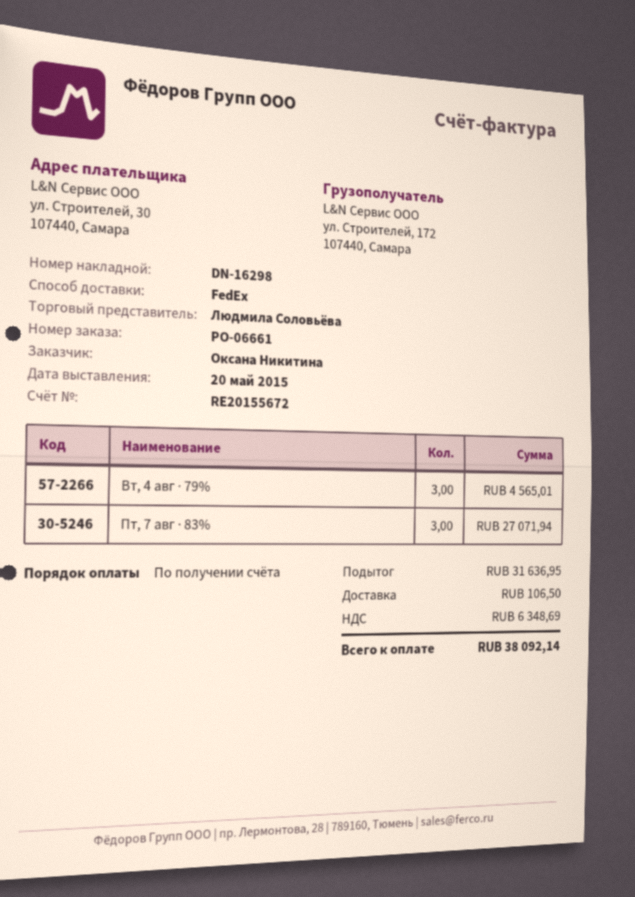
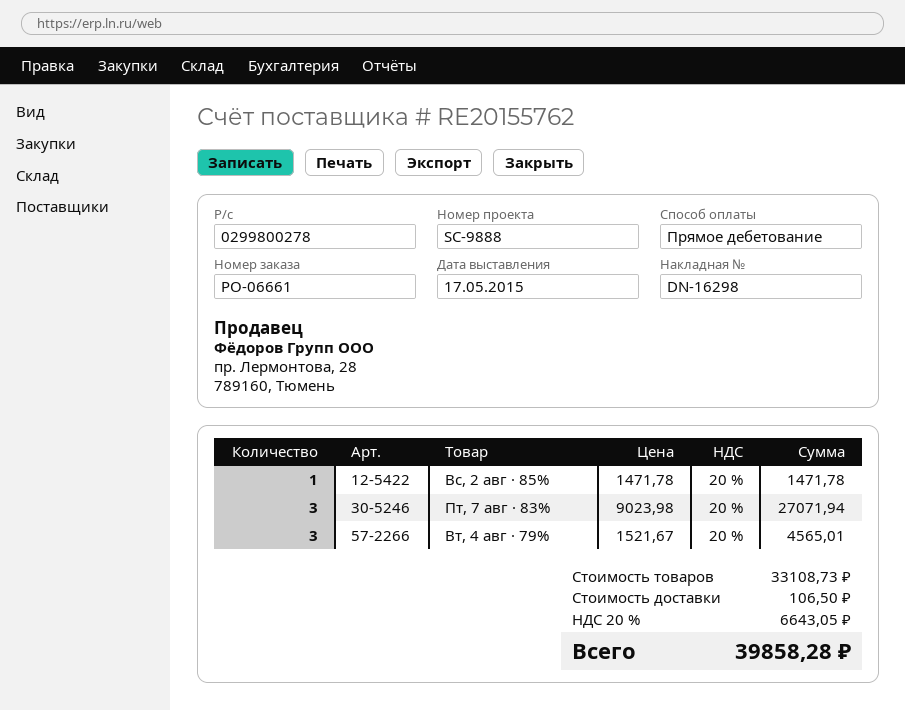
invoice number: RE20155672 -> RE20155762
invoice date: 2015-05-20 -> 2015-05-17
Вс, 2 авг · 85%: none -> 1 for 1471.78
subtotal: 31636.95 -> 33108.73
tax: 6348.69 -> 6643.05
total: 38092.14 -> 39858.28

